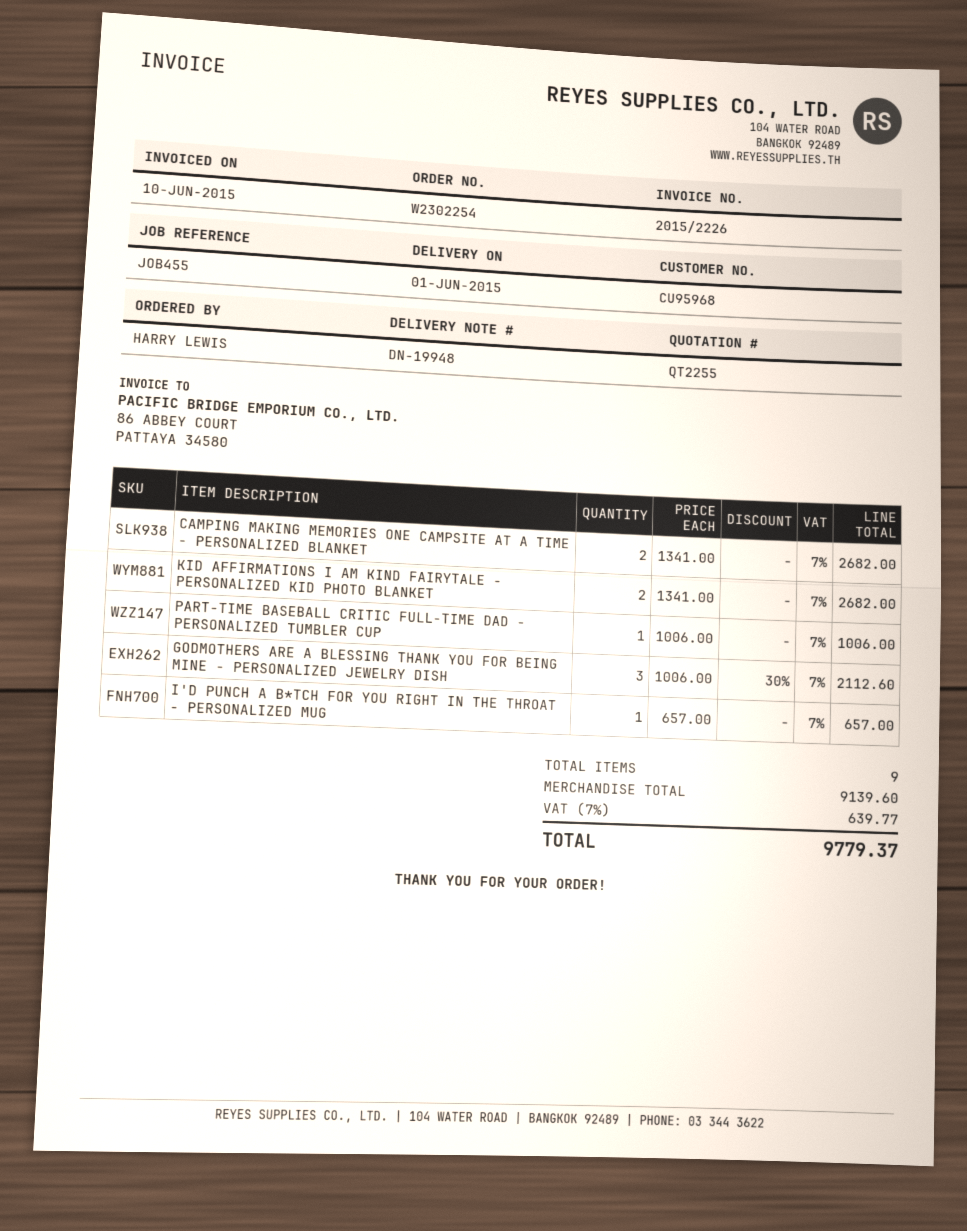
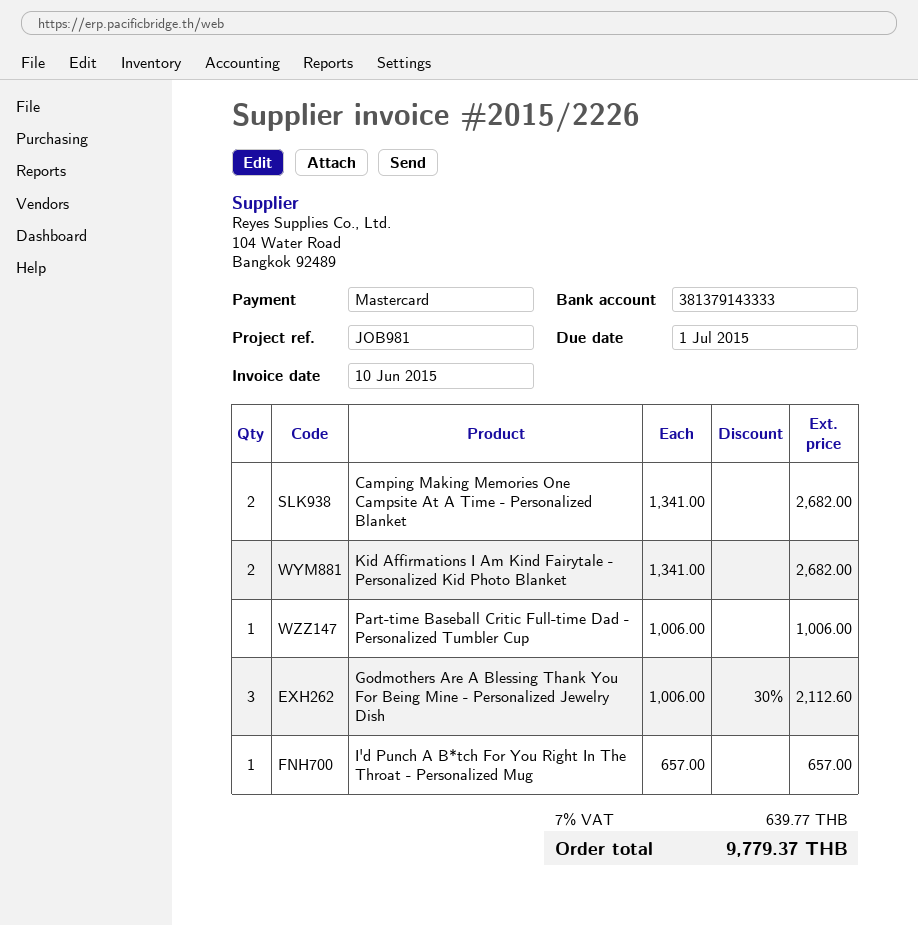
reference: JOB455 -> JOB981

